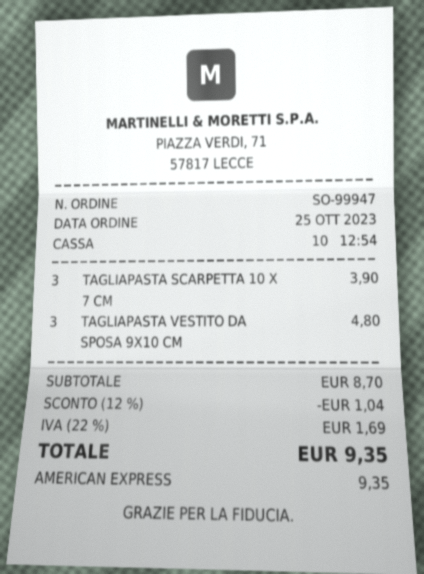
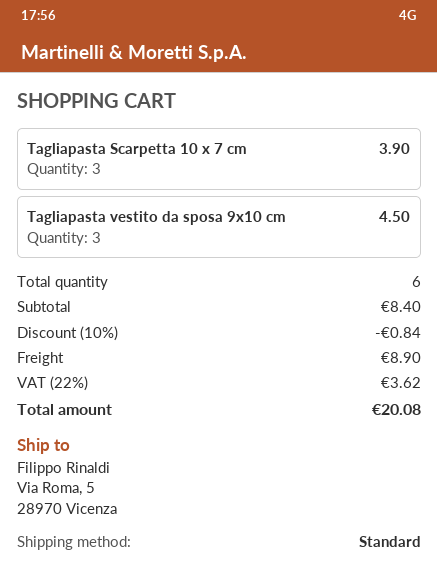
TAGLIAPASTA VESTITO DA SPOSA 9X10 CM: 3 for 4.80 -> 3 for 4.50
subtotal: 8.70 -> 8.40
discount: 12% = 1.04 -> 10% = 0.84
shipping: none -> 8.90
tax: 22% = 1.69 -> 22% = 3.62
total: 9.35 -> 20.08

